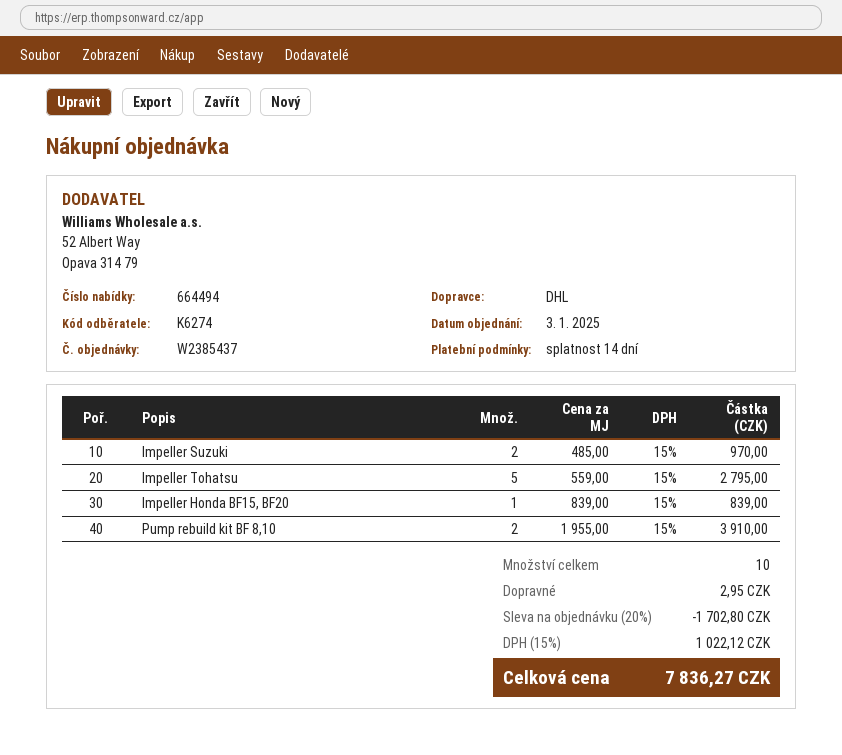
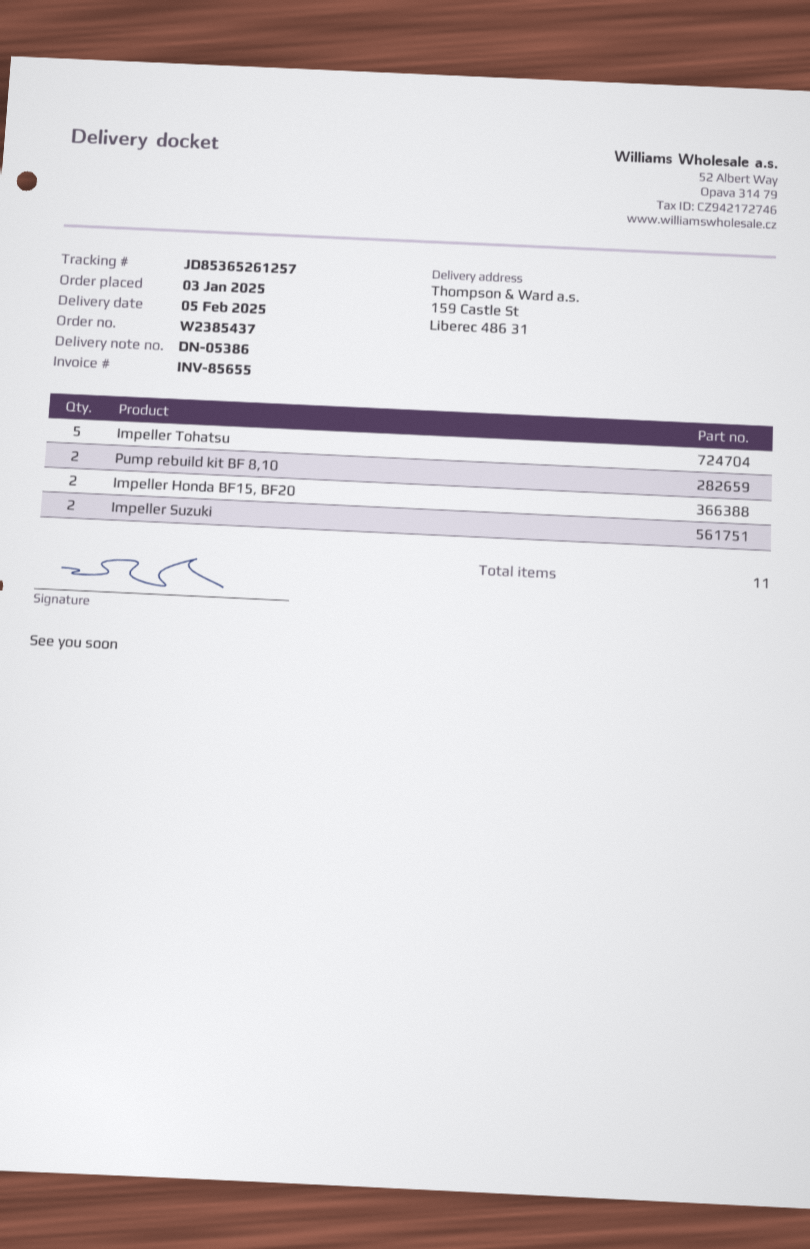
Impeller Honda BF15, BF20: 1 -> 2
total quantity: 10 -> 11

